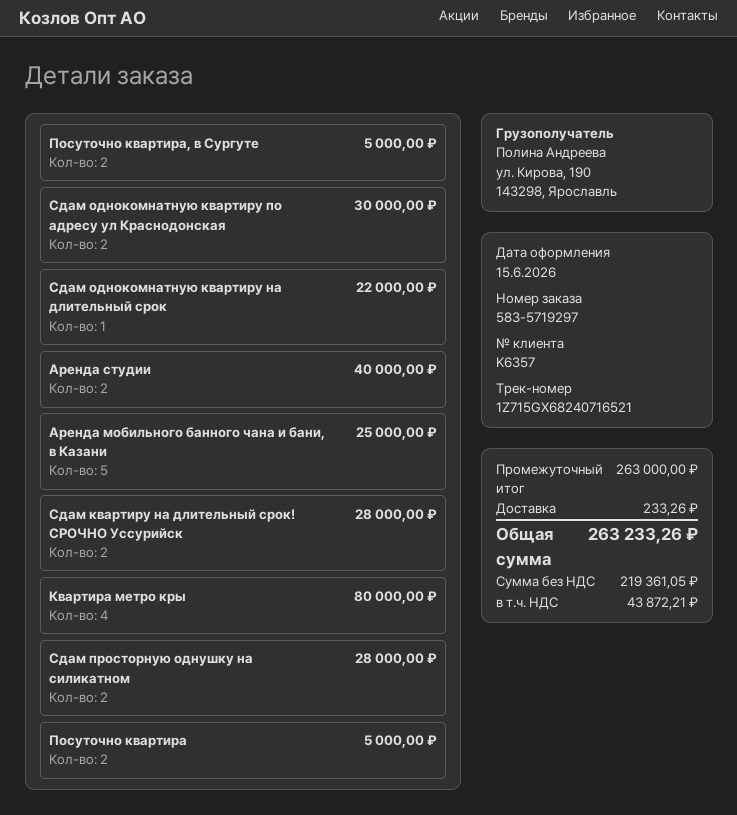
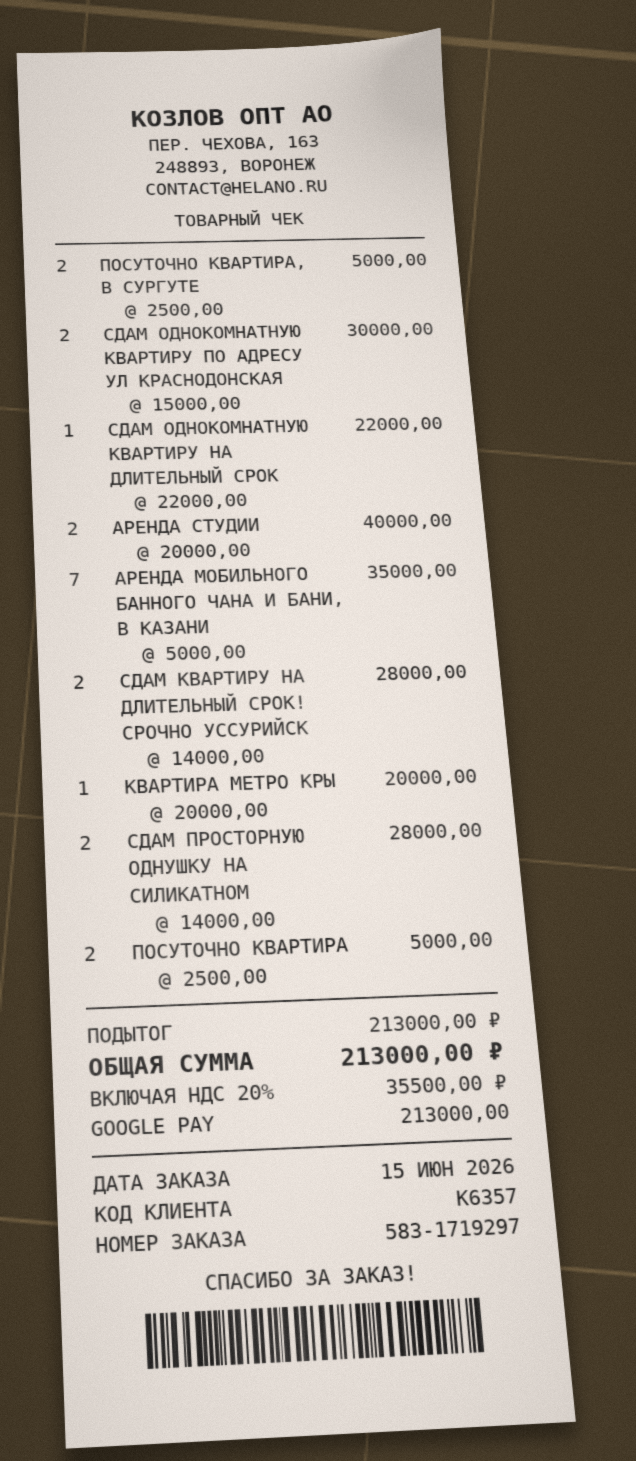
order number: 583-5719297 -> 583-1719297
Аренда мобильного банного чана и бани, в Казани: 5 for 25000.00 -> 7 for 35000.00
Квартира метро кры: 4 for 80000.00 -> 1 for 20000.00
subtotal: 263000.00 -> 213000.00
shipping: 233.26 -> none
tax: 43872.21 -> 35500.00
total: 263233.26 -> 213000.00

